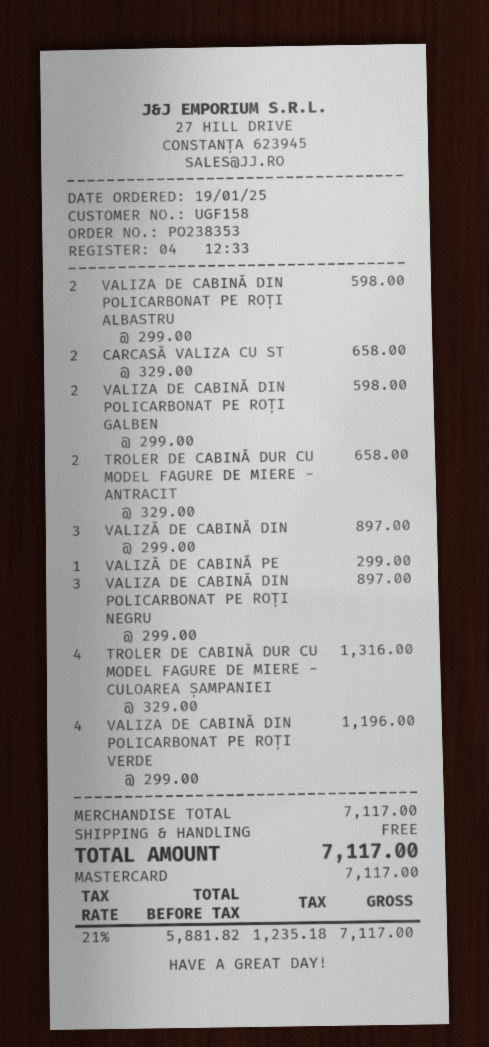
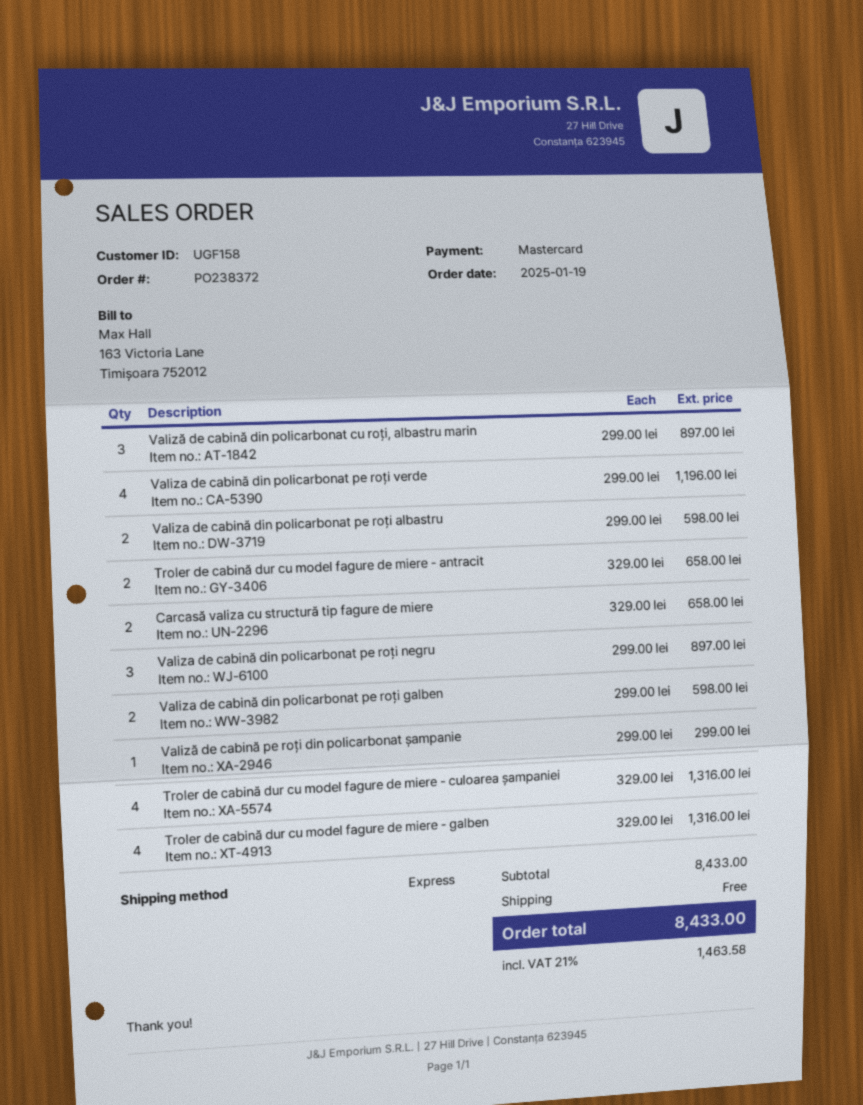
order number: PO238353 -> PO238372
Troler de cabină dur cu model fagure de miere - galben: none -> 4 x 329.00 = 1316.00
subtotal: 7117.00 -> 8433.00
tax: 21% = 1235.18 -> 21% = 1463.58
total: 7117.00 -> 8433.00

